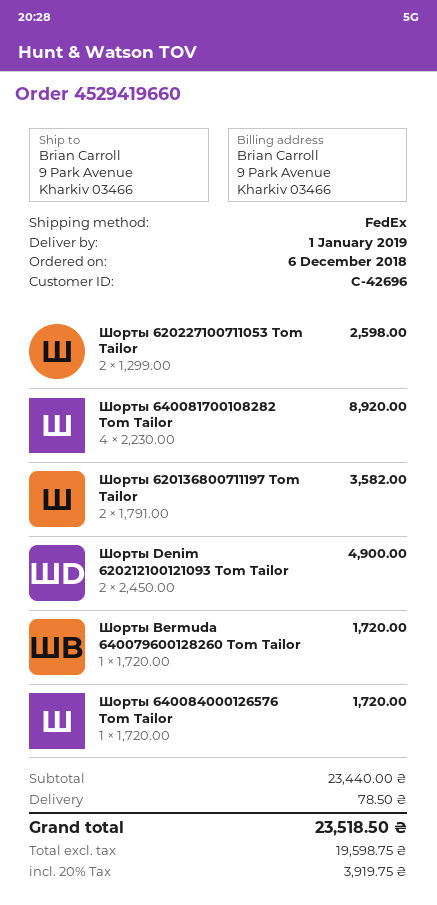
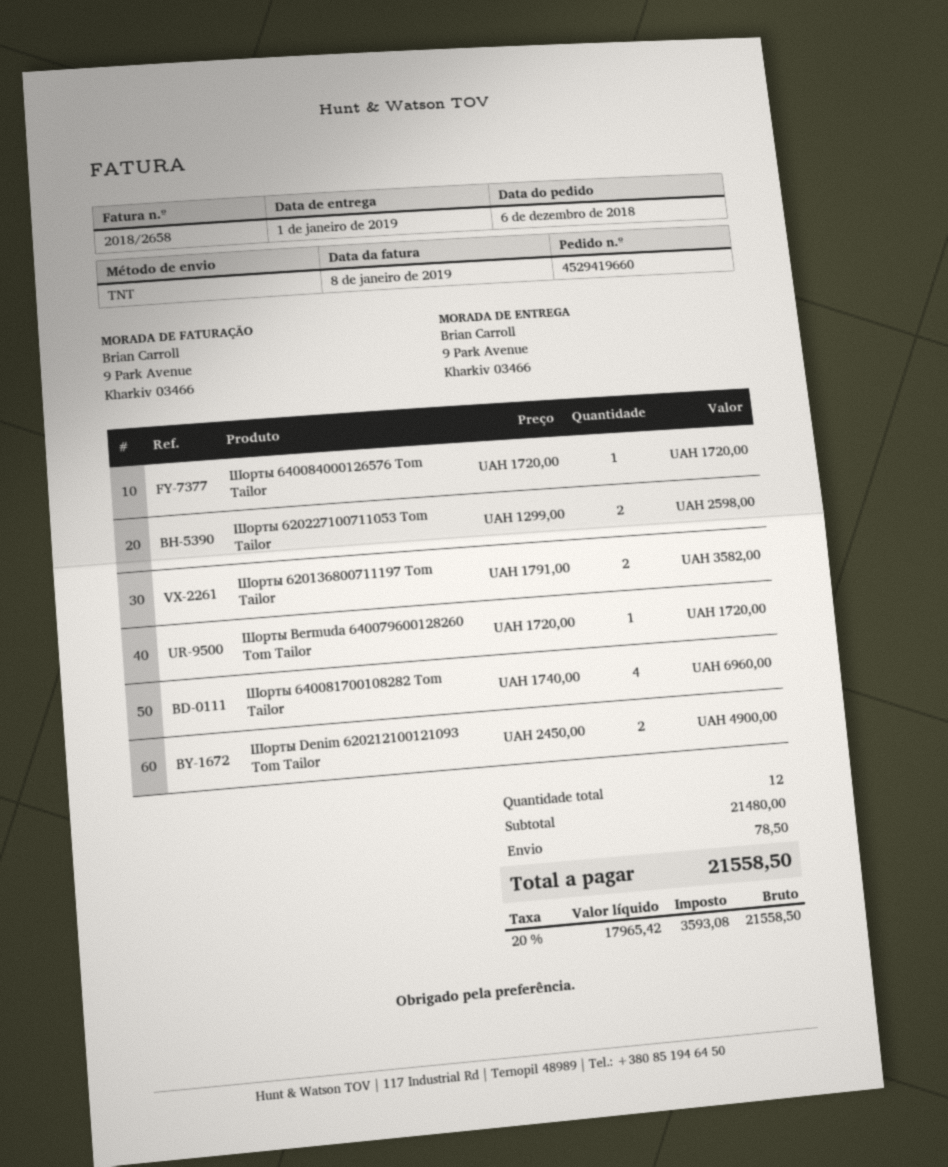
shipping method: FedEx -> TNT
Шорты 640081700108282 Tom Tailor: 4 x 2230.00 = 8920.00 -> 4 x 1740.00 = 6960.00
subtotal: 23440.00 -> 21480.00
net: 19598.75 -> 17965.42
tax: 20% = 3919.75 -> 20% = 3593.08
total: 23518.50 -> 21558.50

